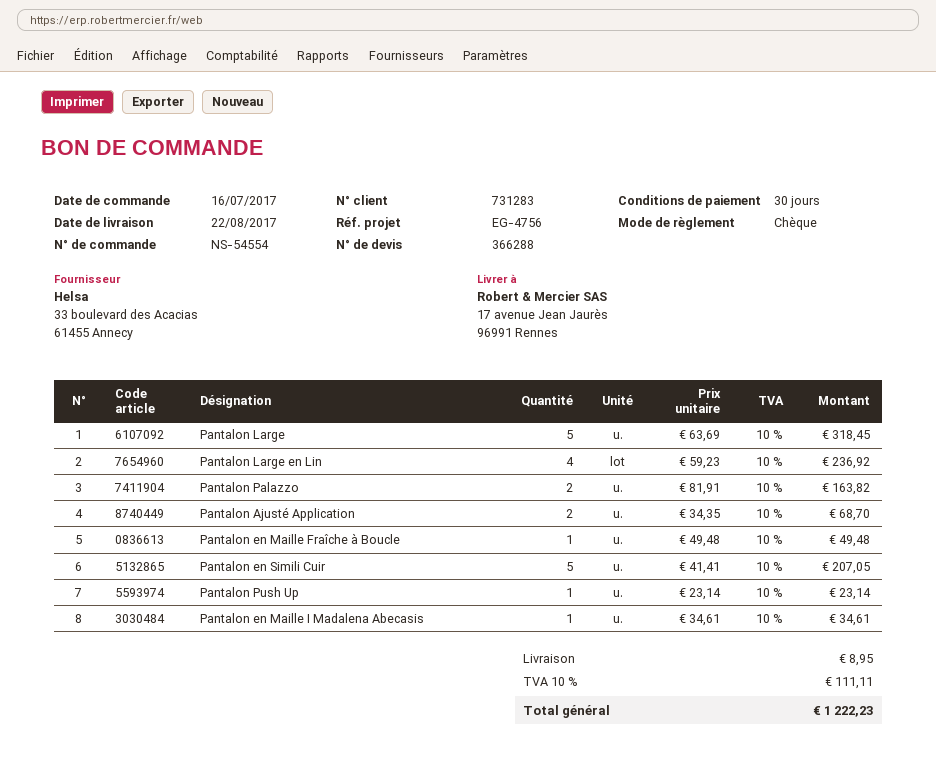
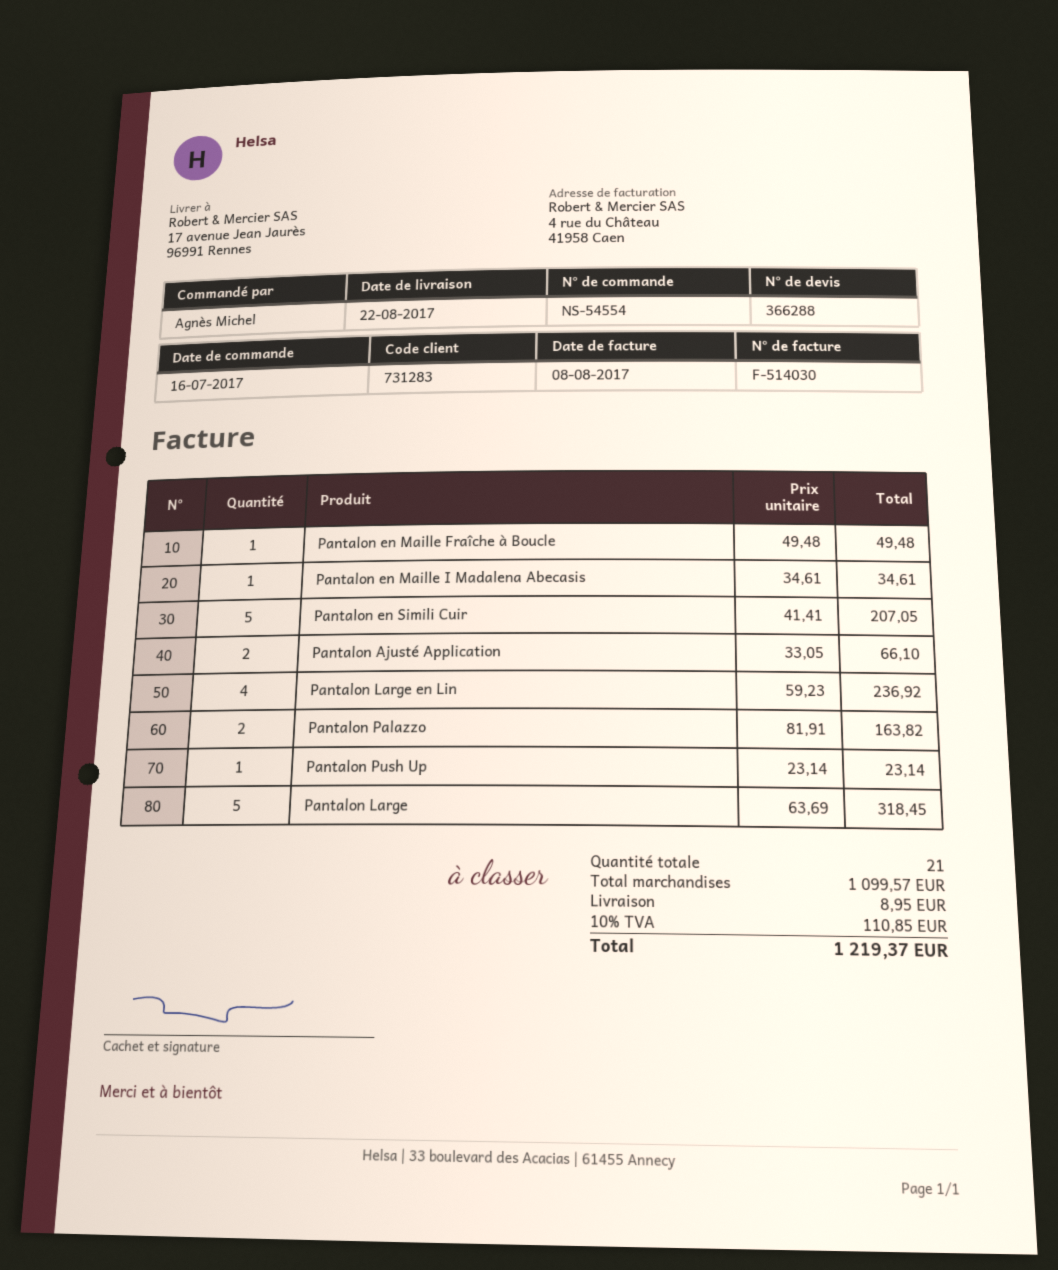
Pantalon Ajusté Application: 2 x 34.35 = 68.70 -> 2 x 33.05 = 66.10
tax: 10% = 111.11 -> 10% = 110.85
total: 1222.23 -> 1219.37

